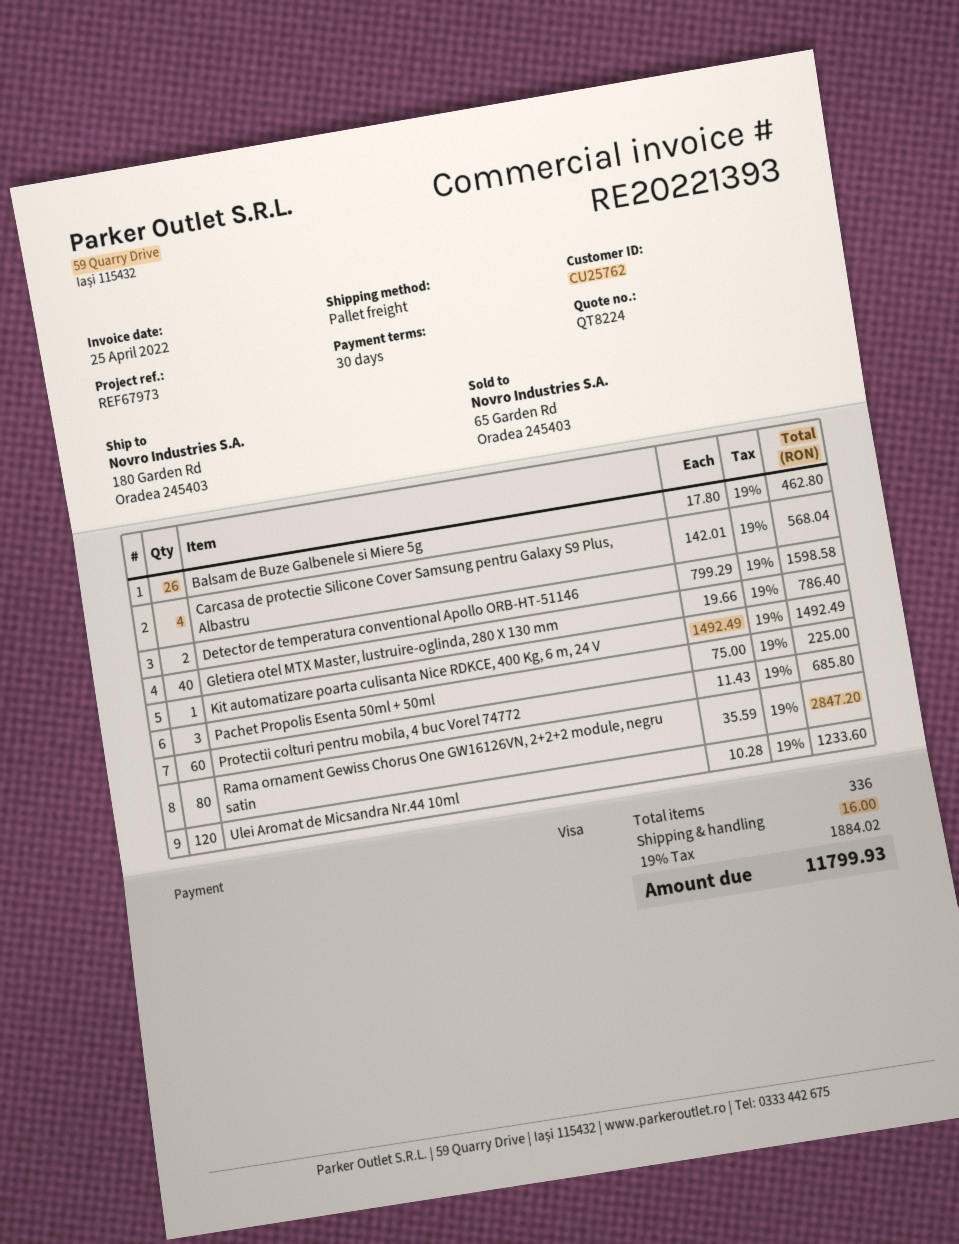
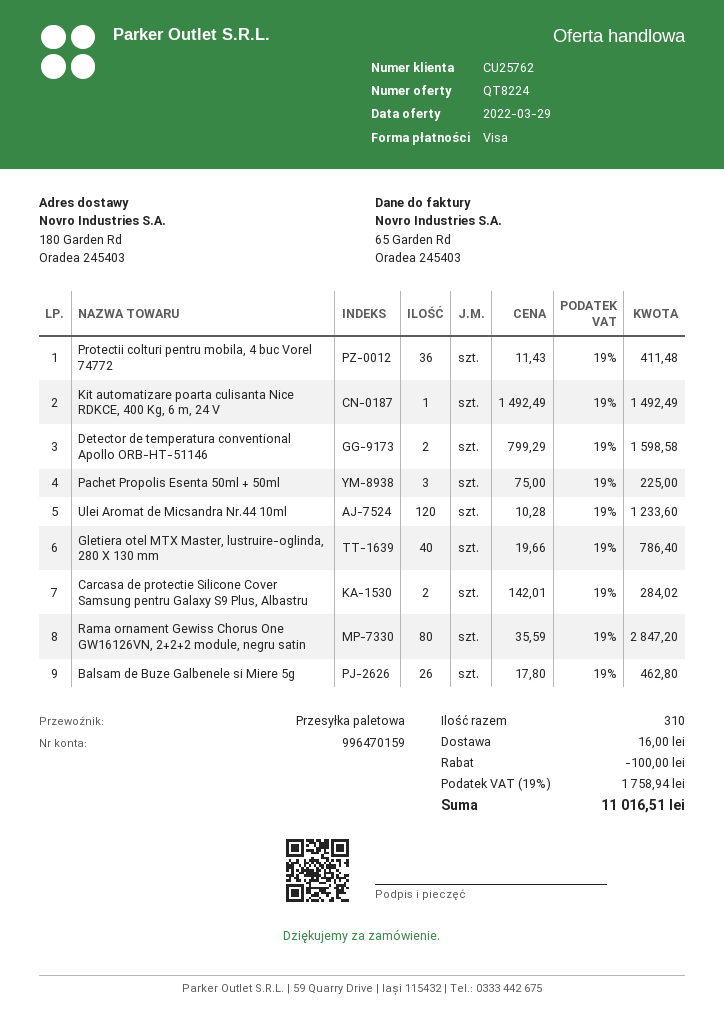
Carcasa de protectie Silicone Cover Samsung pentru Galaxy S9 Plus, Albastru: 4 x 142.01 = 568.04 -> 2 x 142.01 = 284.02
Protectii colturi pentru mobila, 4 buc Vorel 74772: 60 x 11.43 = 685.80 -> 36 x 11.43 = 411.48
total quantity: 336 -> 310
discount: none -> 100.00
tax: 19% = 1884.02 -> 19% = 1758.94
total: 11799.93 -> 11016.51

